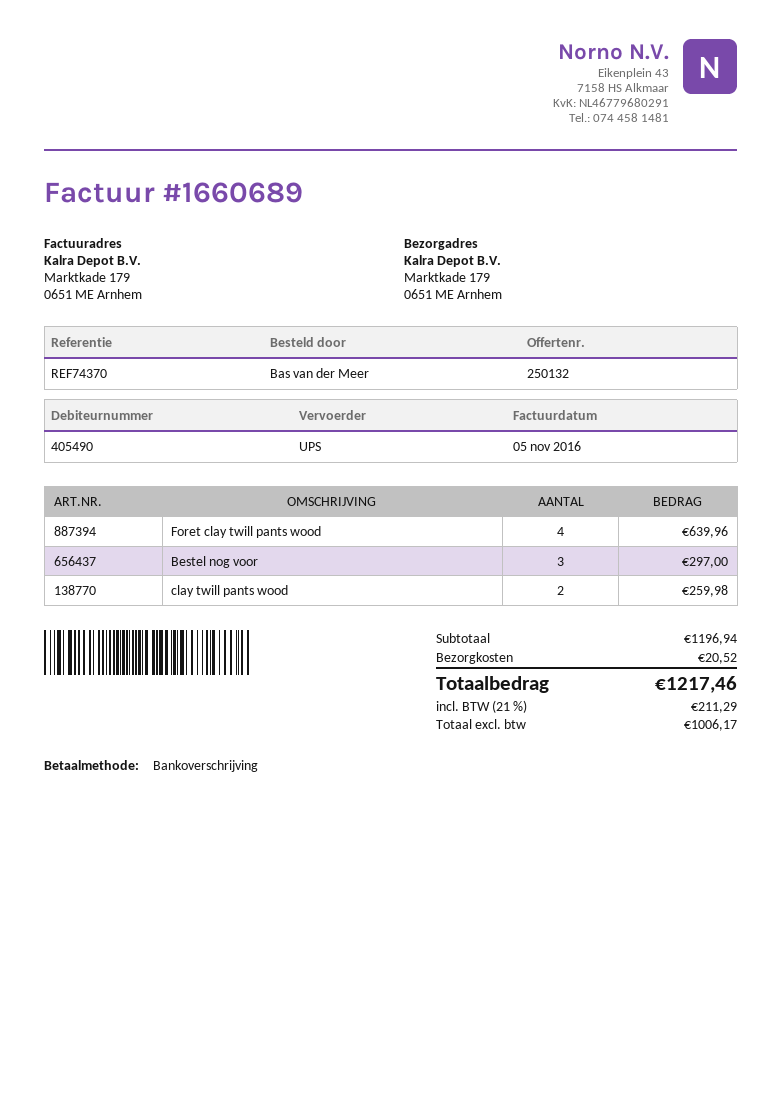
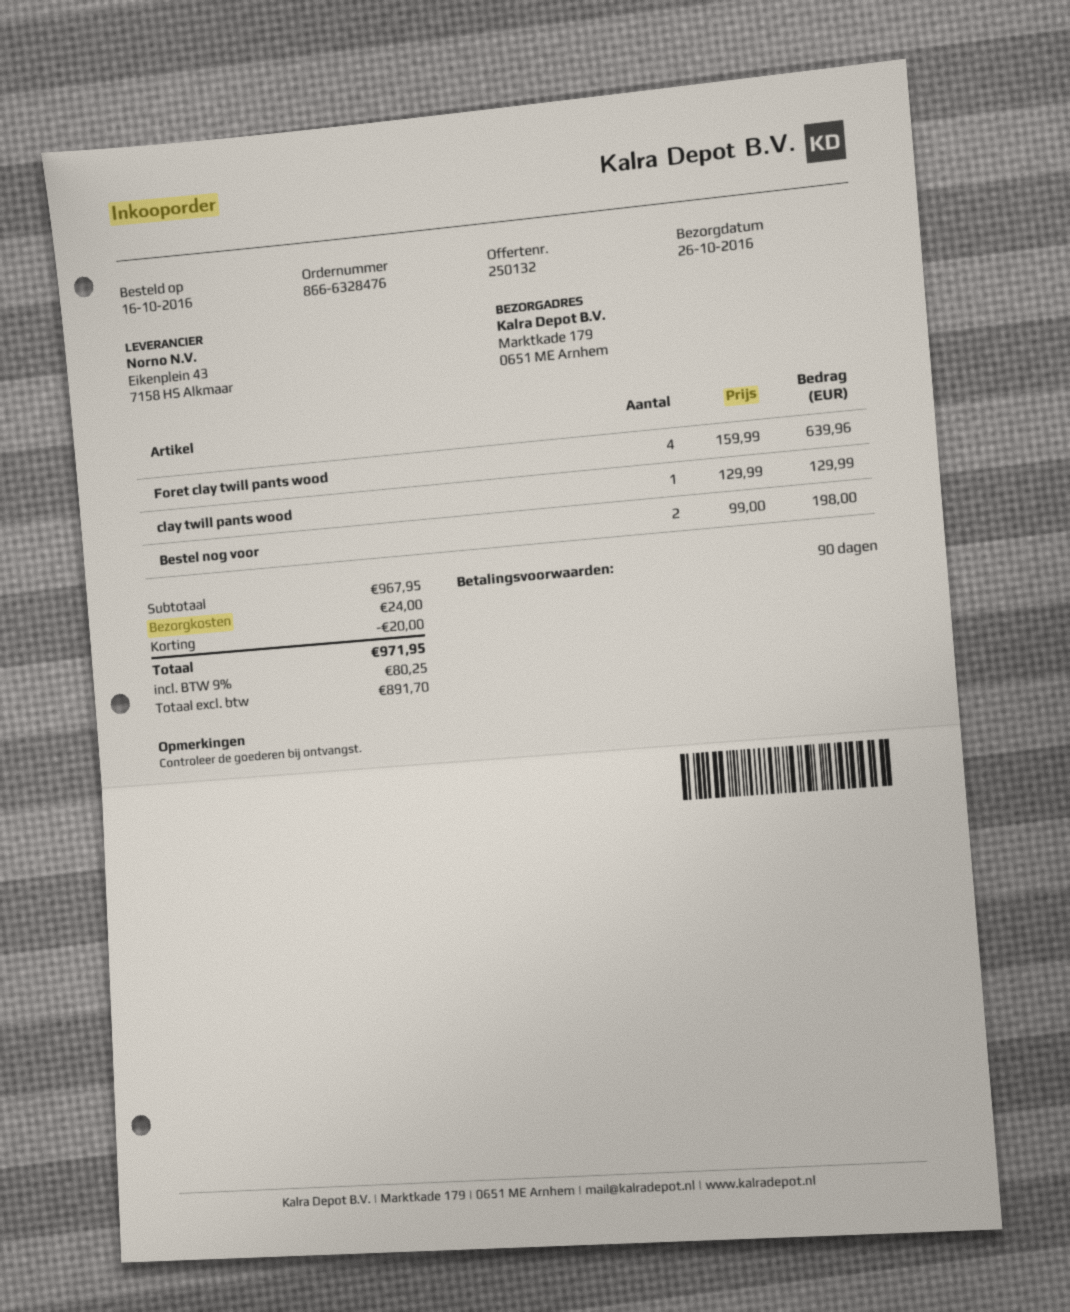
Bestel nog voor: 3 for 297.00 -> 2 for 198.00
clay twill pants wood: 2 for 259.98 -> 1 for 129.99
subtotal: 1196.94 -> 967.95
discount: none -> 20.00
shipping: 20.52 -> 24.00
net: 1006.17 -> 891.70
tax: 21% = 211.29 -> 9% = 80.25
total: 1217.46 -> 971.95

